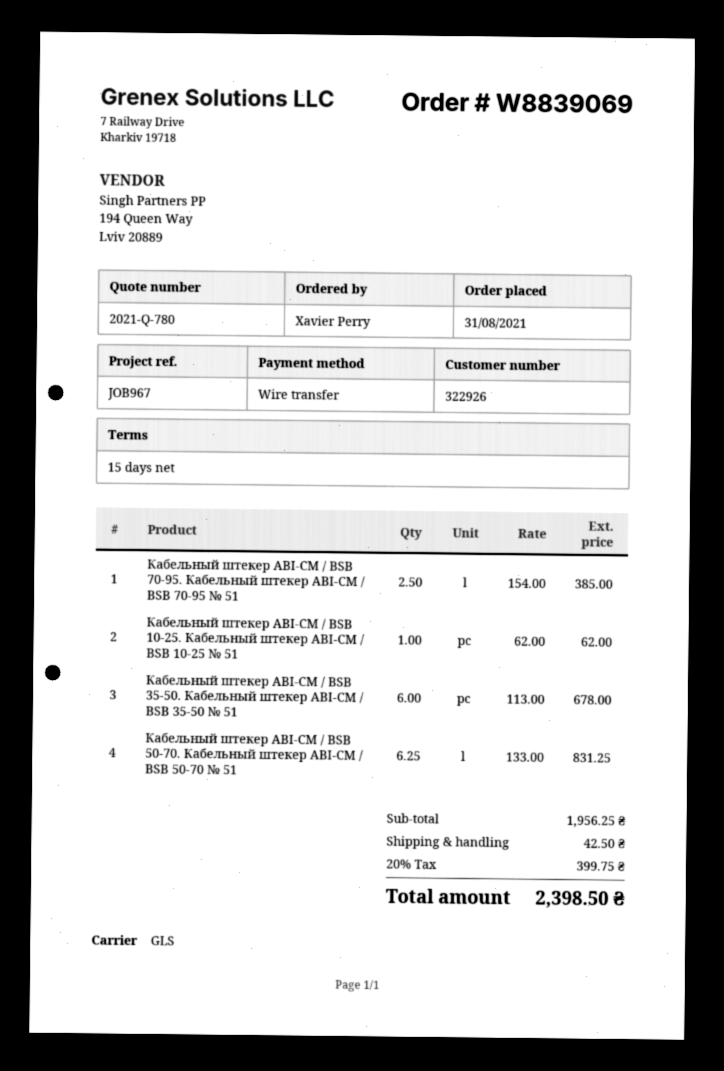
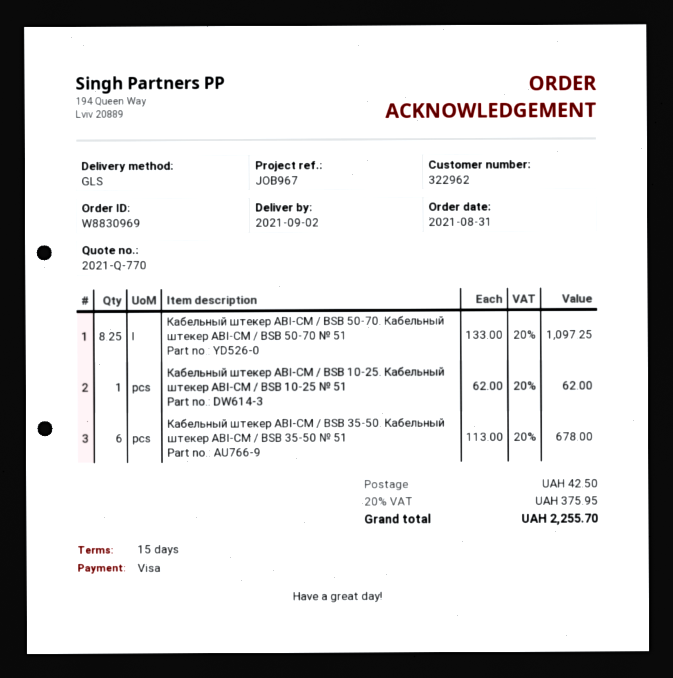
quote number: 2021-Q-780 -> 2021-Q-770
order number: W8839069 -> W8830969
customer number: 322926 -> 322962
payment method: bank transfer -> Visa
Кабельный штекер ABI-CM / BSB 70-95. Кабельный штекер ABI-CM / BSB 70-95 № 51: 2.5 x 154.00 = 385.00 -> none
Кабельный штекер ABI-CM / BSB 50-70. Кабельный штекер ABI-CM / BSB 50-70 № 51: 6.25 x 133.00 = 831.25 -> 8.25 x 133.00 = 1097.25
tax: 20% = 399.75 -> 20% = 375.95
total: 2398.50 -> 2255.70

